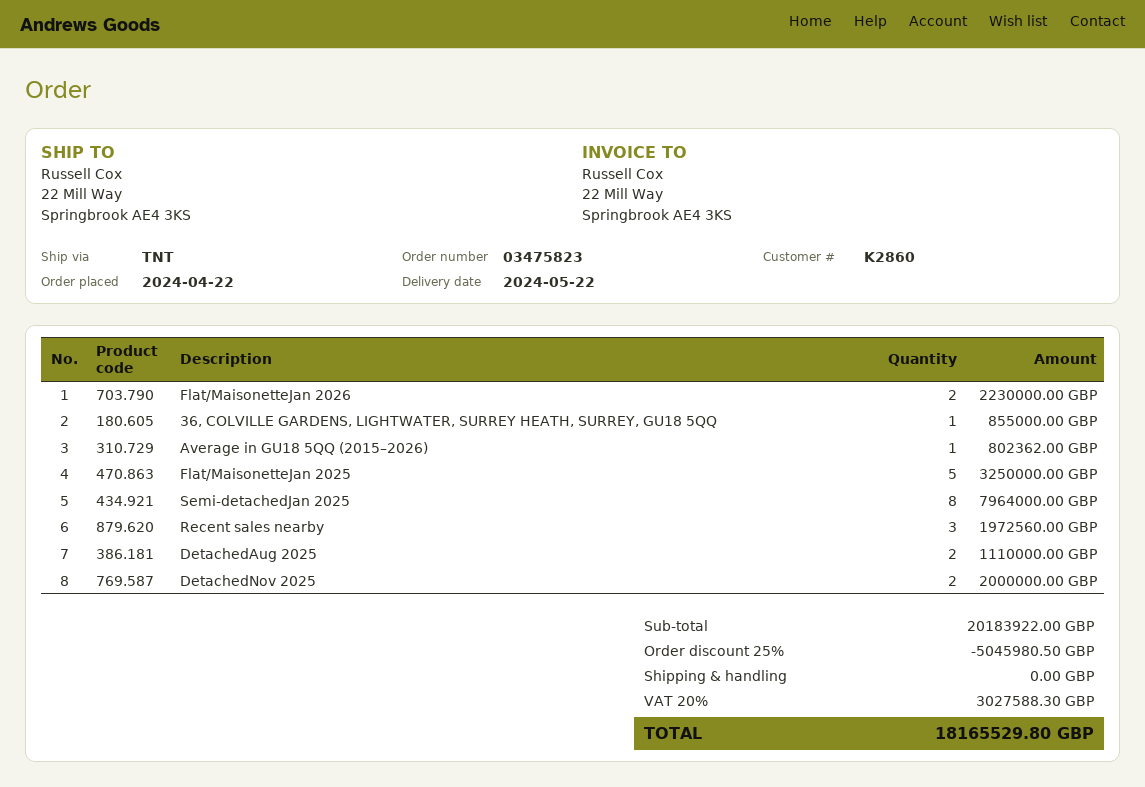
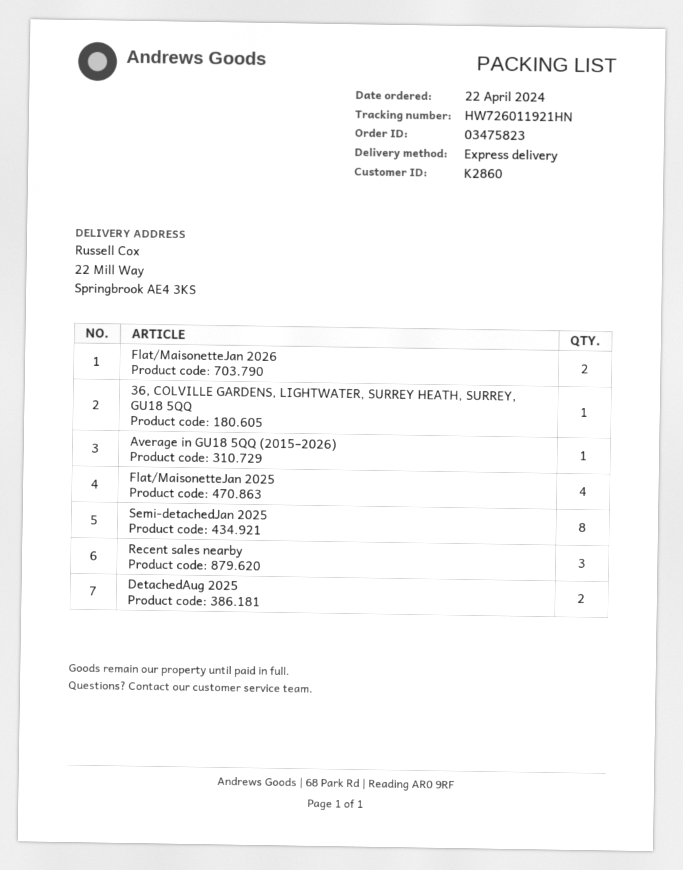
shipping method: TNT -> express
Flat/MaisonetteJan 2025: 5 -> 4
DetachedNov 2025: 2 -> none

